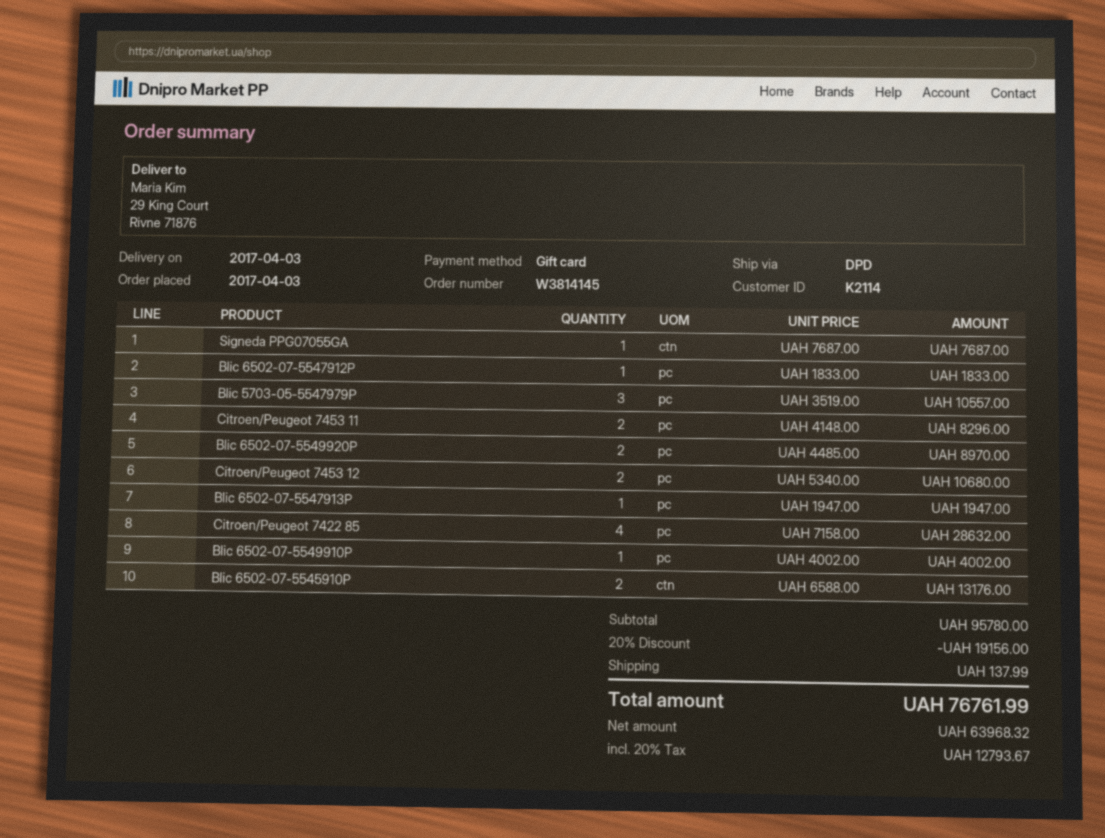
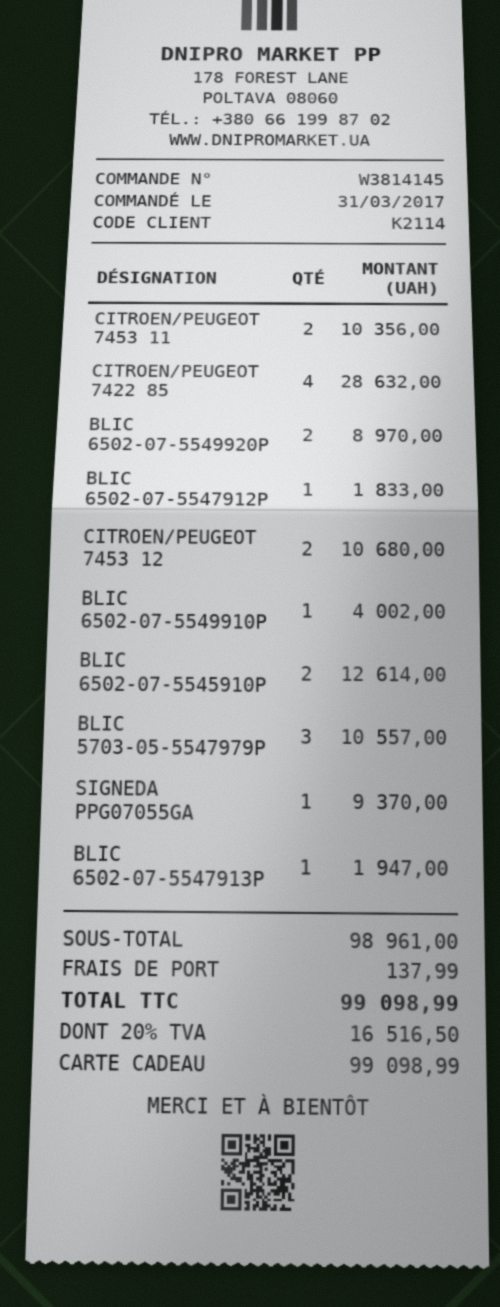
order date: 2017-04-03 -> 2017-03-31
Signeda PPG07055GA: 1 for 7687.00 -> 1 for 9370.00
Citroen/Peugeot 7453 11: 2 for 8296.00 -> 2 for 10356.00
Blic 6502-07-5545910P: 2 for 13176.00 -> 2 for 12614.00
subtotal: 95780.00 -> 98961.00
discount: 20% = 19156.00 -> none
tax: 20% = 12793.67 -> 20% = 16516.50
total: 76761.99 -> 99098.99

